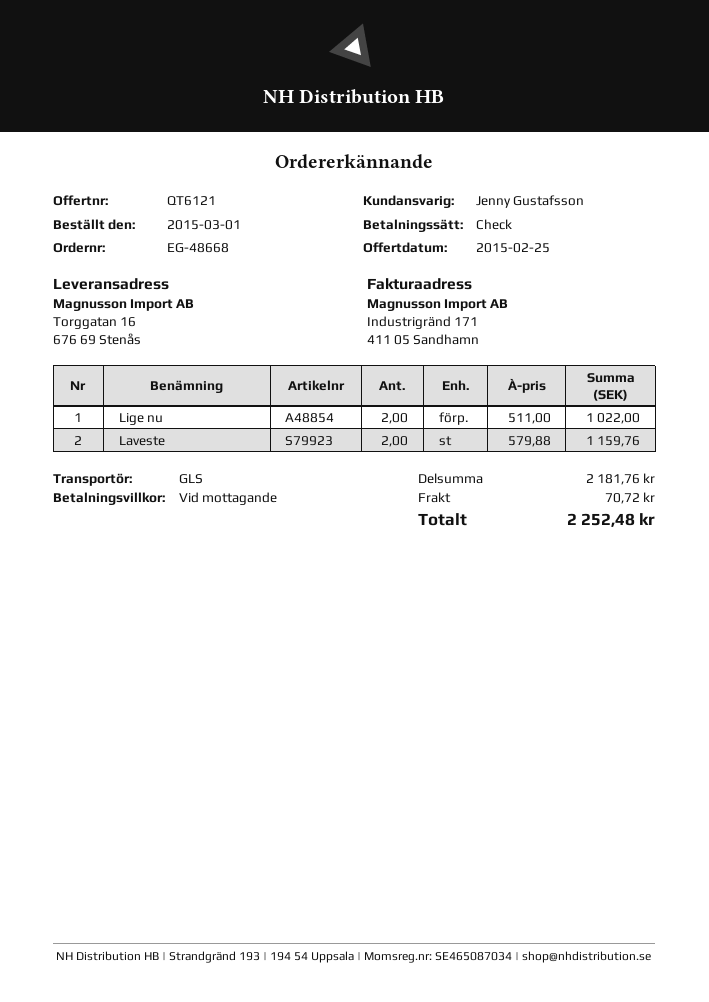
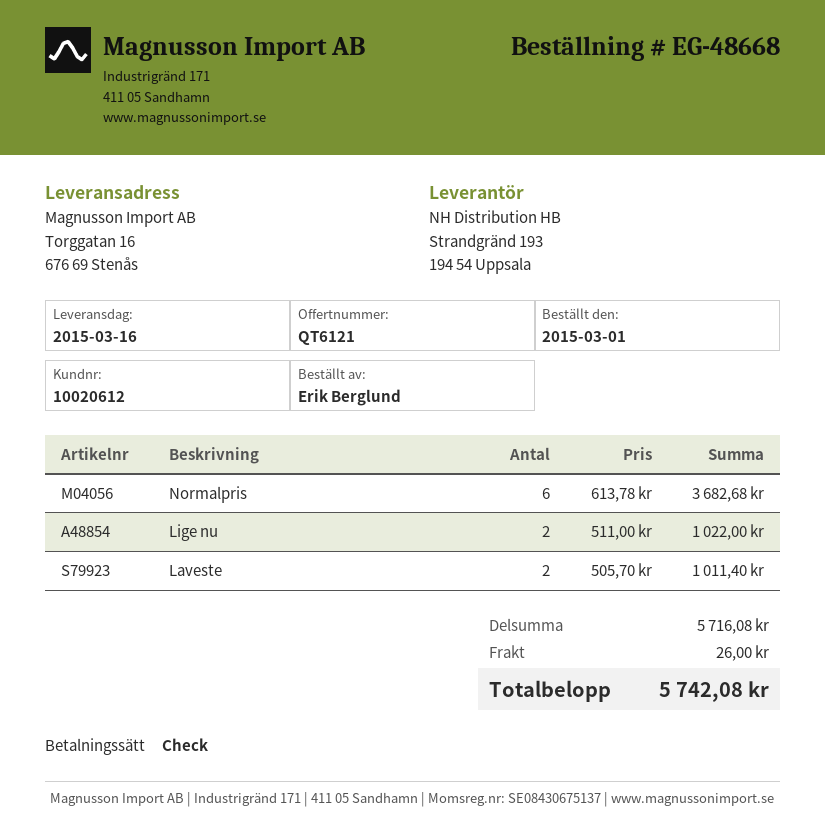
Laveste: 2 x 579.88 = 1159.76 -> 2 x 505.70 = 1011.40
Normalpris: none -> 6 x 613.78 = 3682.68
subtotal: 2181.76 -> 5716.08
shipping: 70.72 -> 26.00
total: 2252.48 -> 5742.08

